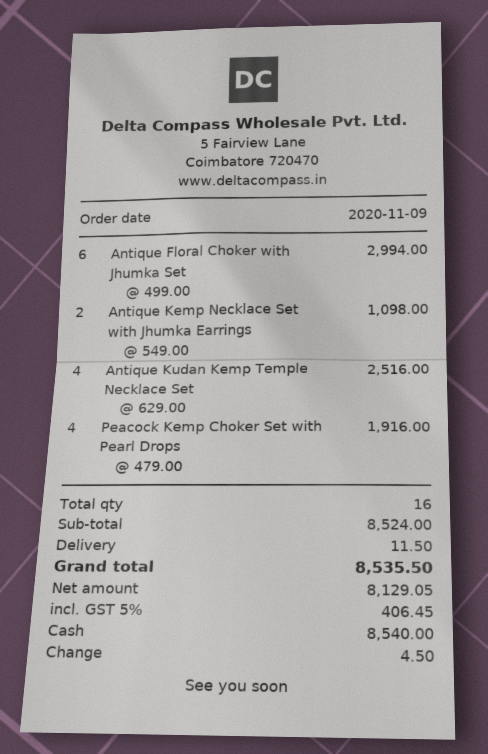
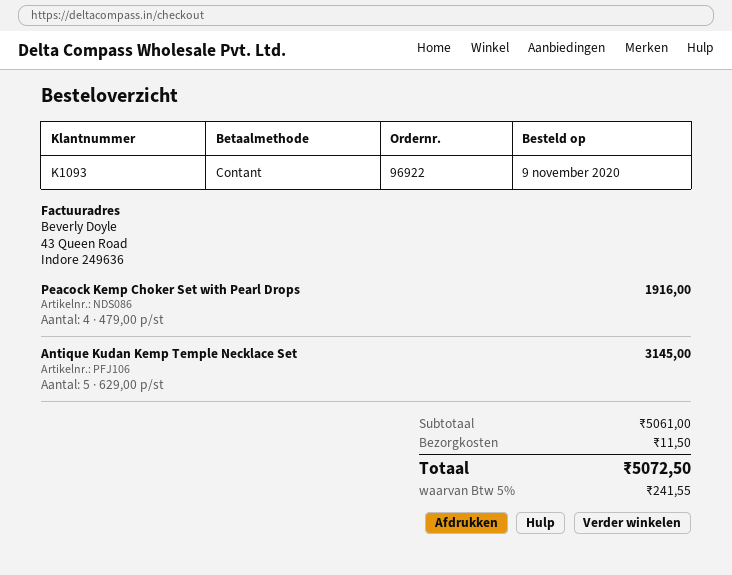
Antique Floral Choker with Jhumka Set: 6 x 499.00 = 2994.00 -> none
Antique Kemp Necklace Set with Jhumka Earrings: 2 x 549.00 = 1098.00 -> none
Antique Kudan Kemp Temple Necklace Set: 4 x 629.00 = 2516.00 -> 5 x 629.00 = 3145.00
subtotal: 8524.00 -> 5061.00
tax: 5% = 406.45 -> 5% = 241.55
total: 8535.50 -> 5072.50

